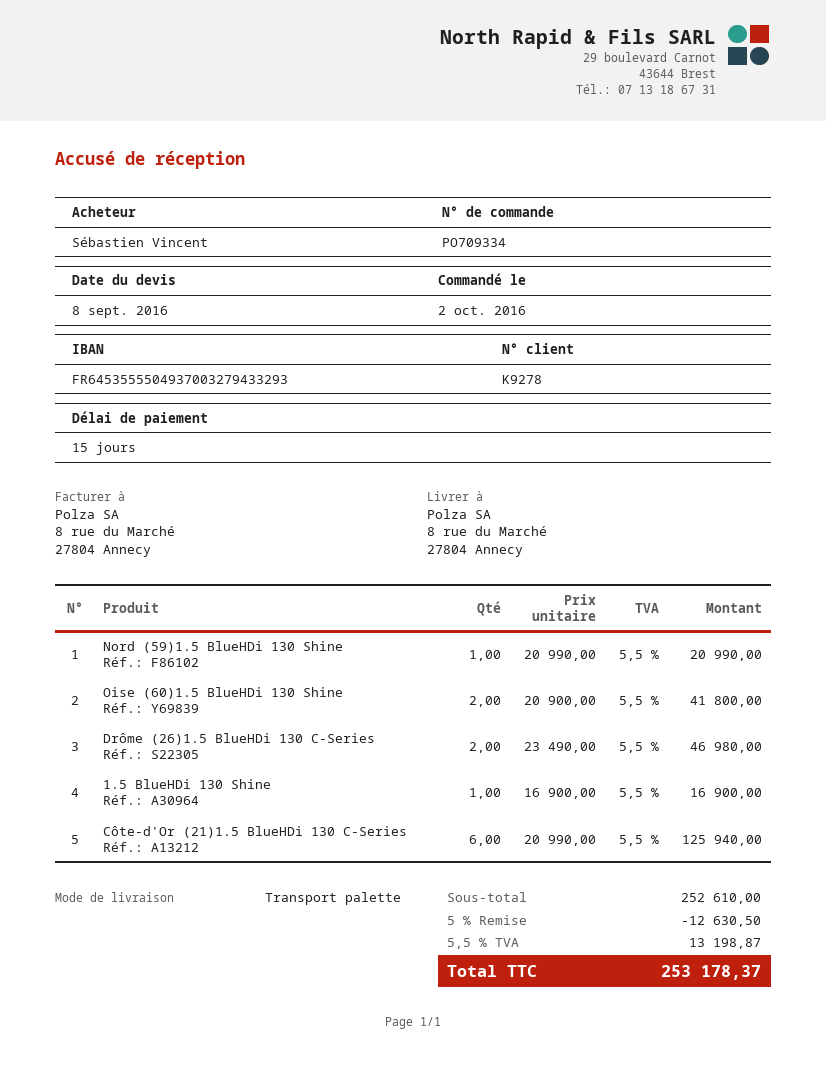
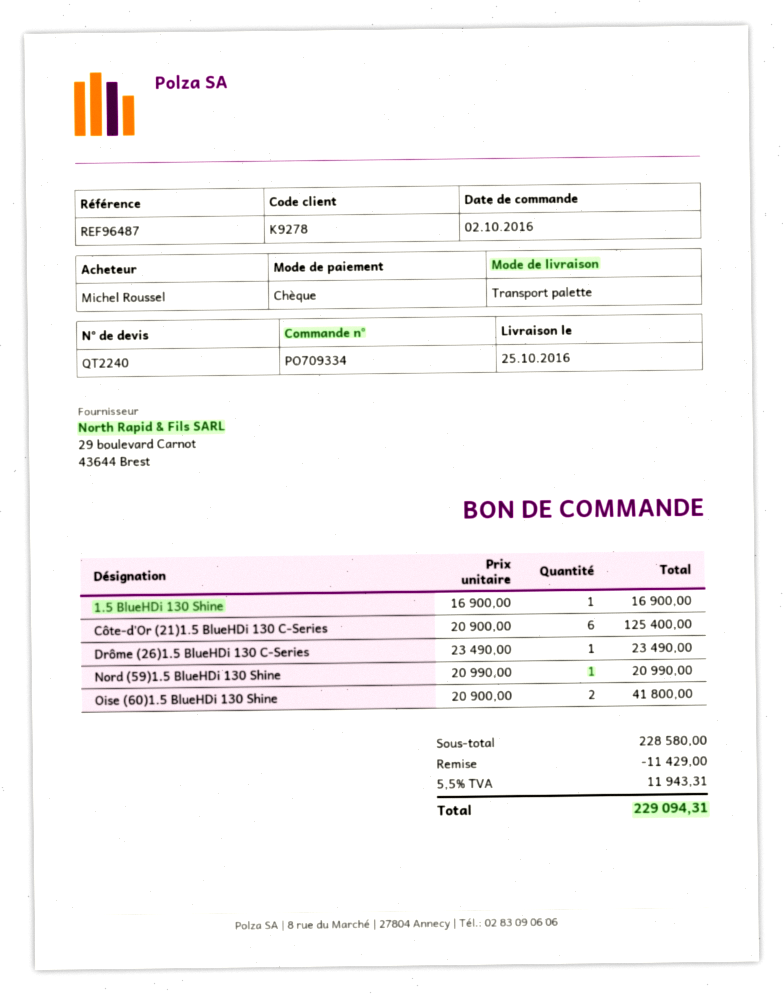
ordered by: Sébastien Vincent -> Michel Roussel
Drôme (26)1.5 BlueHDi 130 C-Series: 2 x 23490.00 = 46980.00 -> 1 x 23490.00 = 23490.00
Côte-d'Or (21)1.5 BlueHDi 130 C-Series: 6 x 20990.00 = 125940.00 -> 6 x 20900.00 = 125400.00
subtotal: 252610.00 -> 228580.00
discount: 12630.50 -> 11429.00
tax: 5.5% = 13198.87 -> 5.5% = 11943.31
total: 253178.37 -> 229094.31

